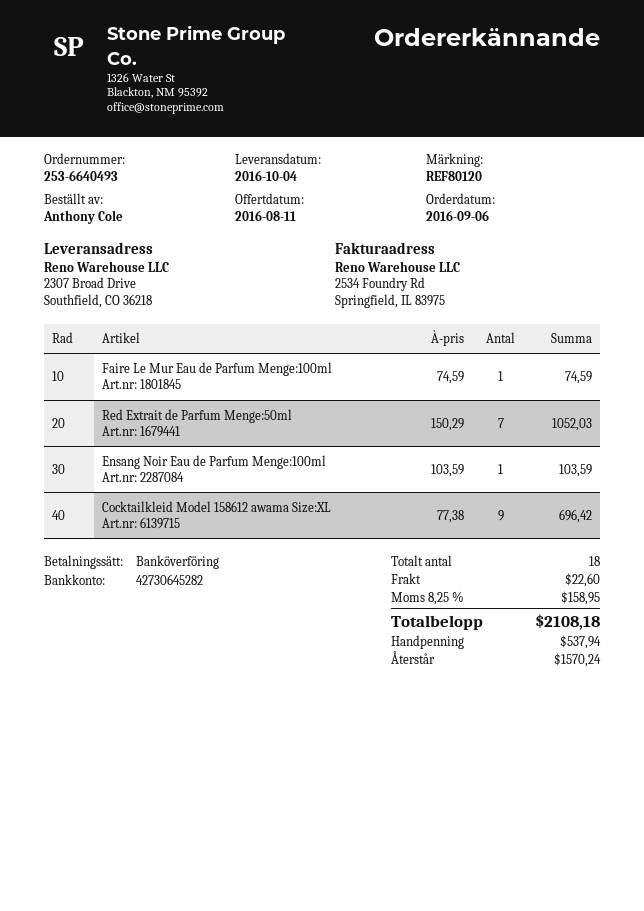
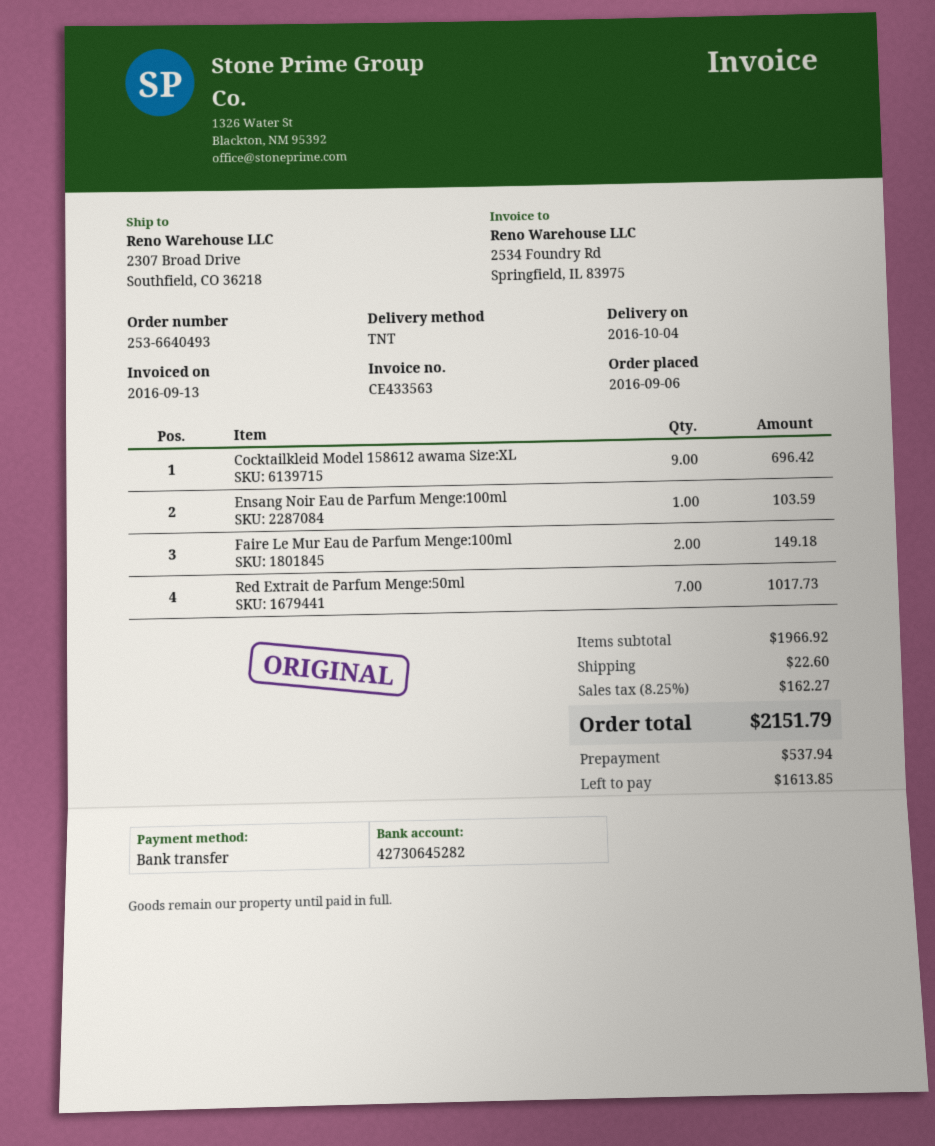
Faire Le Mur Eau de Parfum Menge:100ml: 1 for 74.59 -> 2 for 149.18
Red Extrait de Parfum Menge:50ml: 7 for 1052.03 -> 7 for 1017.73
tax: 8.25% = 158.95 -> 8.25% = 162.27
total: 2108.18 -> 2151.79
balance: 1570.24 -> 1613.85

